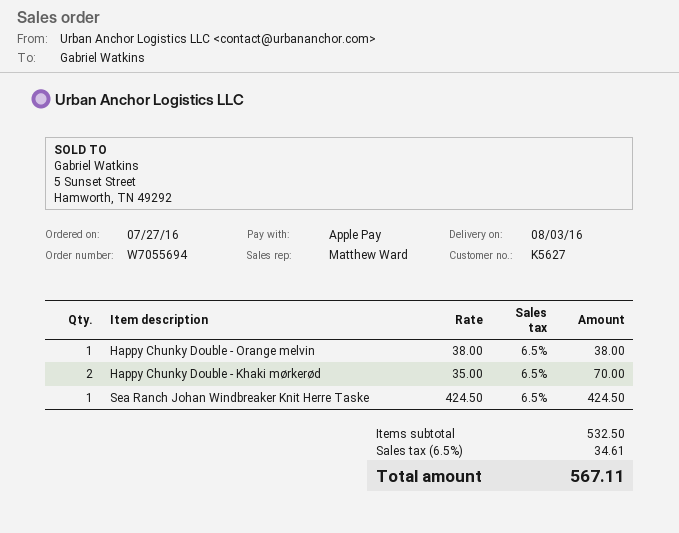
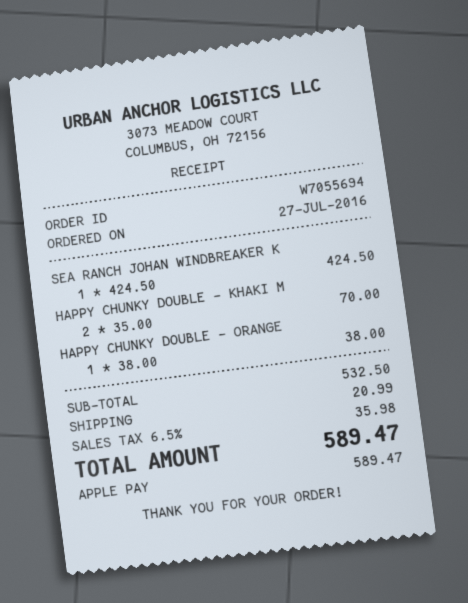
shipping: none -> 20.99
tax: 6.5% = 34.61 -> 6.5% = 35.98
total: 567.11 -> 589.47

